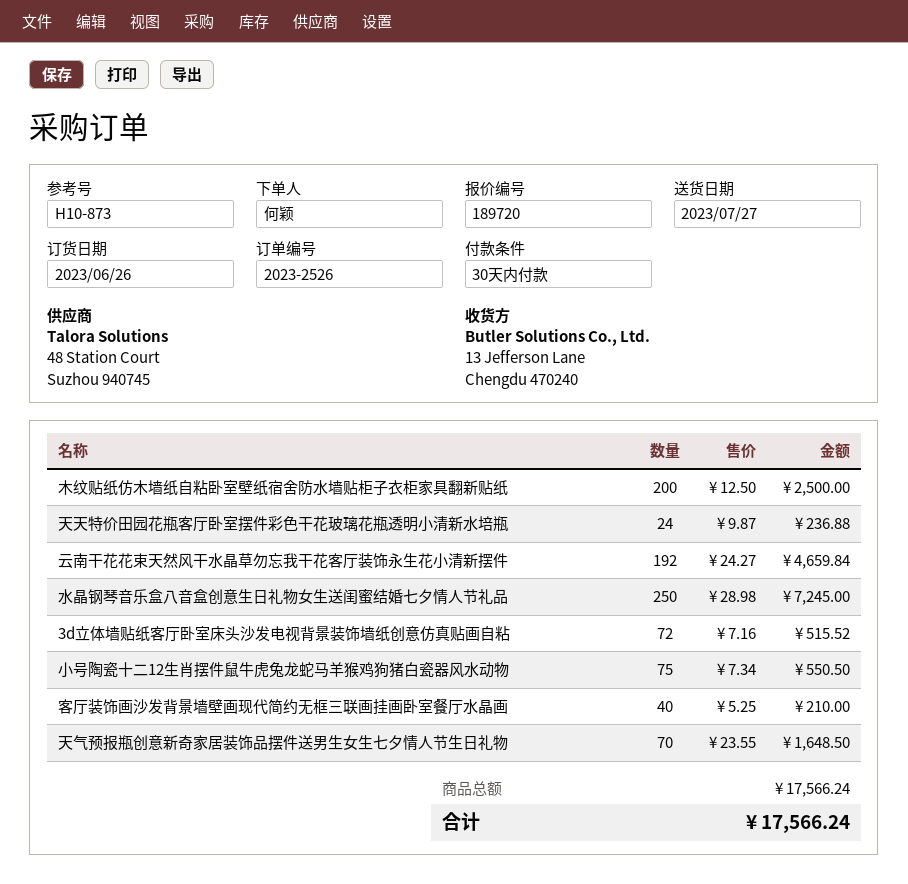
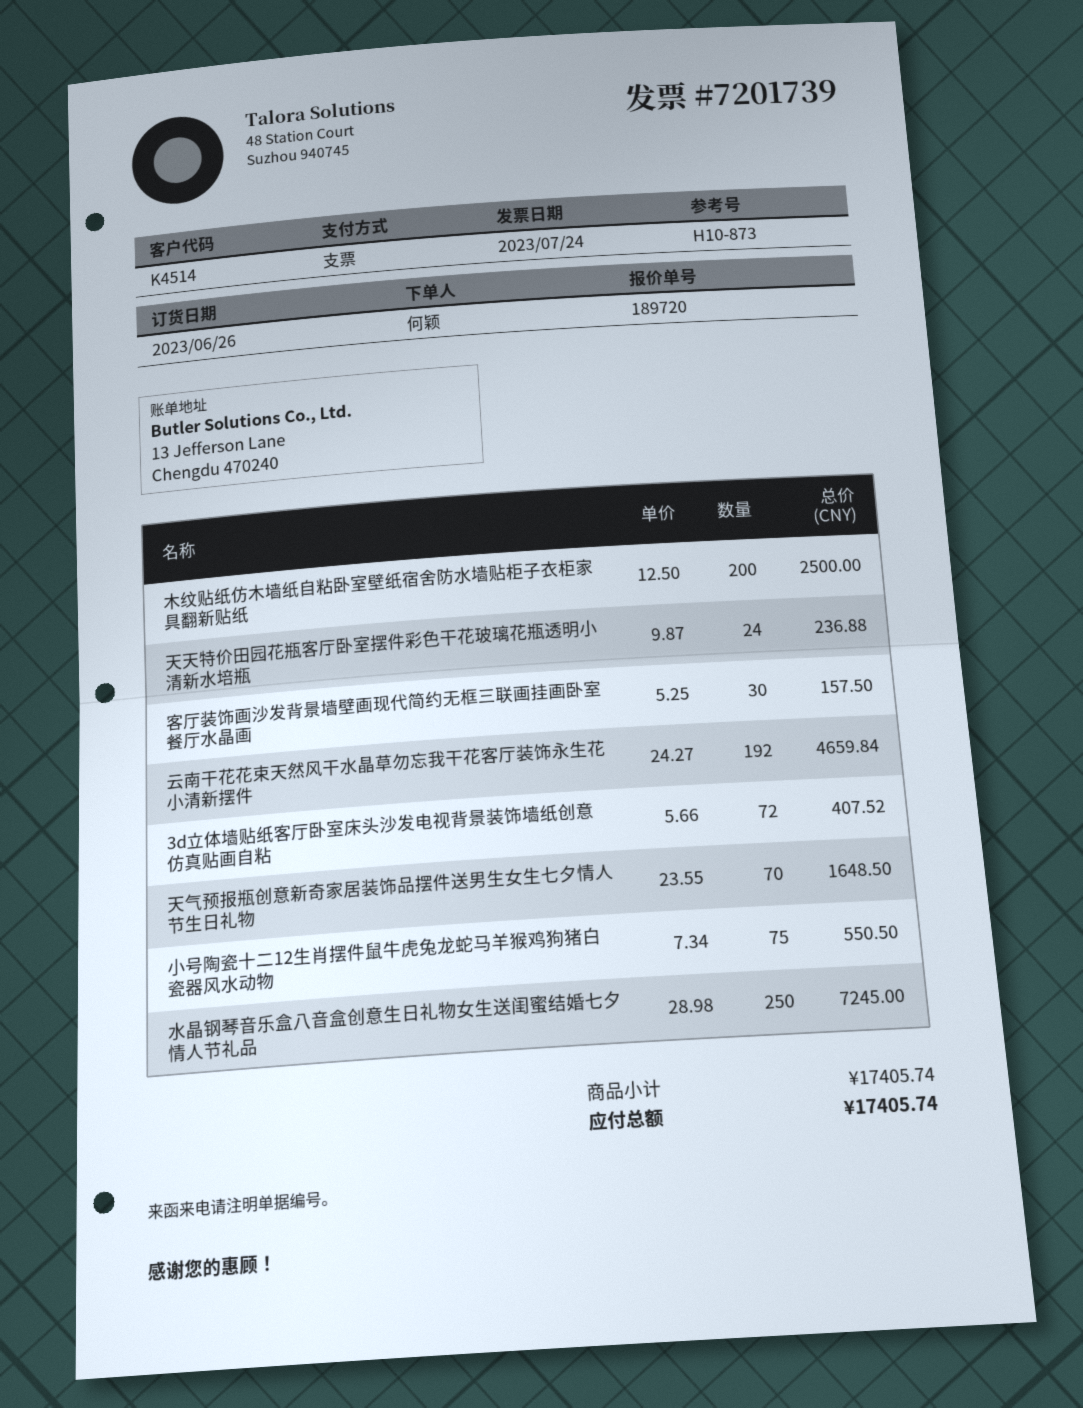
3d立体墙贴纸客厅卧室床头沙发电视背景装饰墙纸创意仿真贴画自粘: 72 x 7.16 = 515.52 -> 72 x 5.66 = 407.52
客厅装饰画沙发背景墙壁画现代简约无框三联画挂画卧室餐厅水晶画: 40 x 5.25 = 210.00 -> 30 x 5.25 = 157.50
subtotal: 17566.24 -> 17405.74
total: 17566.24 -> 17405.74

